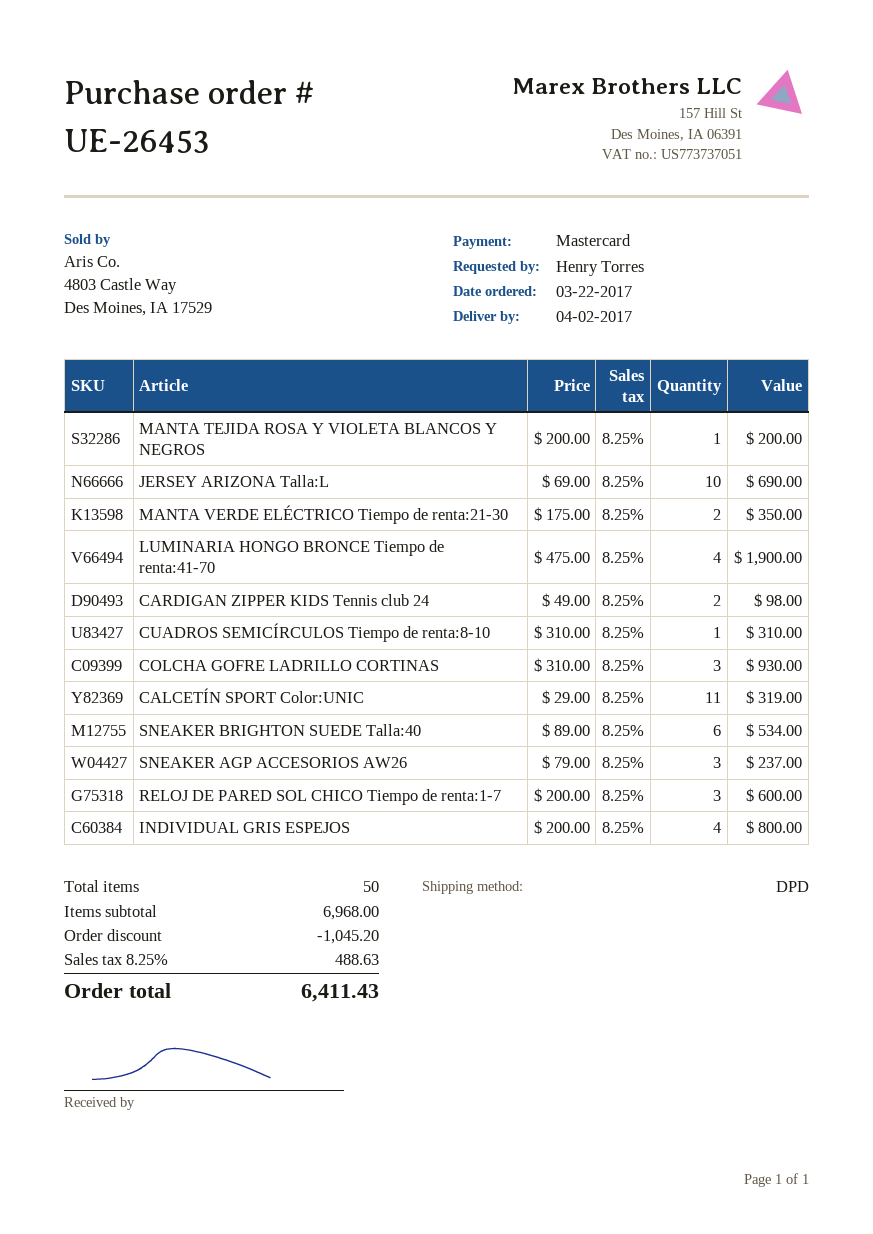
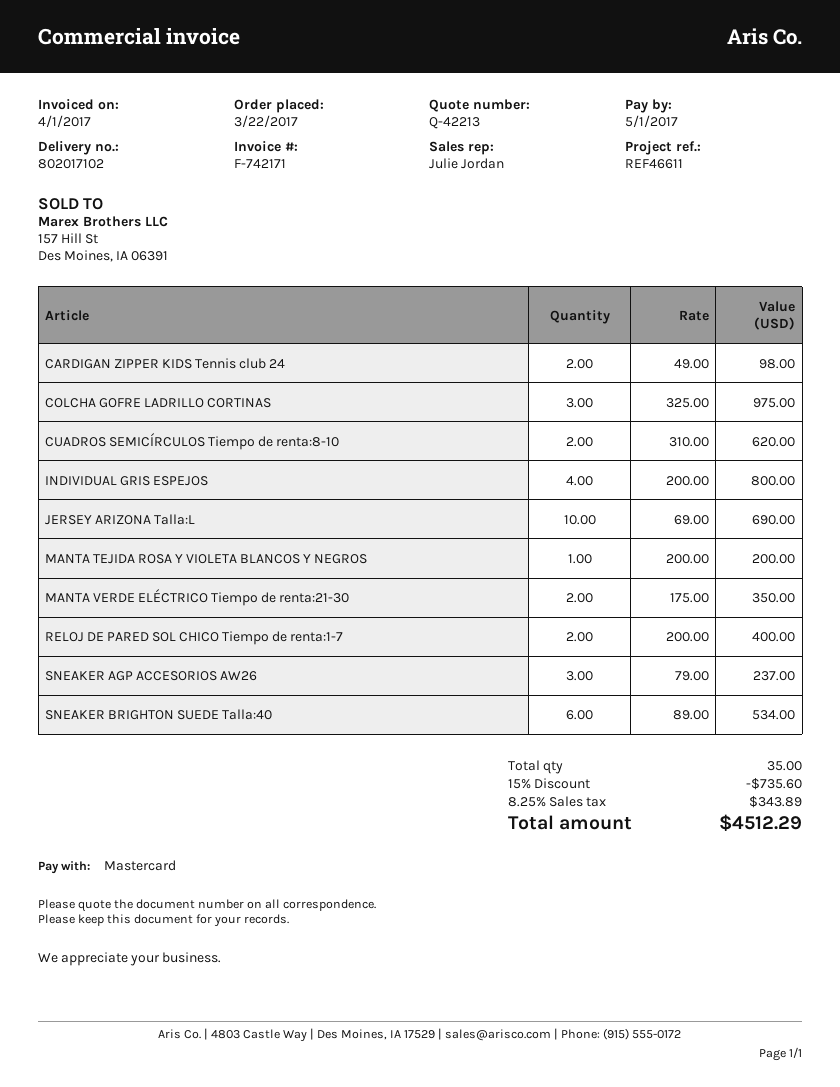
LUMINARIA HONGO BRONCE Tiempo de renta:41-70: 4 x 475.00 = 1900.00 -> none
CUADROS SEMICÍRCULOS Tiempo de renta:8-10: 1 x 310.00 = 310.00 -> 2 x 310.00 = 620.00
COLCHA GOFRE LADRILLO CORTINAS: 3 x 310.00 = 930.00 -> 3 x 325.00 = 975.00
CALCETÍN SPORT Color:UNIC: 11 x 29.00 = 319.00 -> none
RELOJ DE PARED SOL CHICO Tiempo de renta:1-7: 3 x 200.00 = 600.00 -> 2 x 200.00 = 400.00
total quantity: 50 -> 35
discount: 1045.20 -> 735.60
tax: 8.25% = 488.63 -> 8.25% = 343.89
total: 6411.43 -> 4512.29

